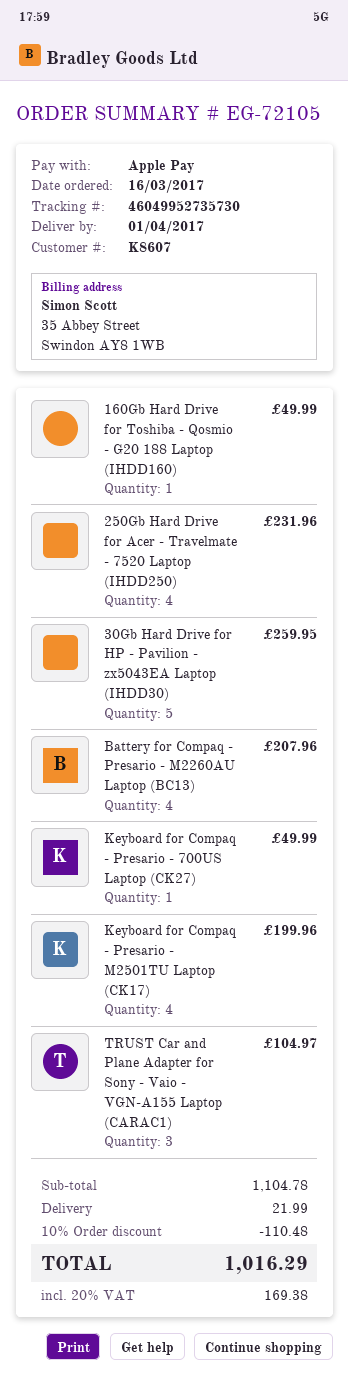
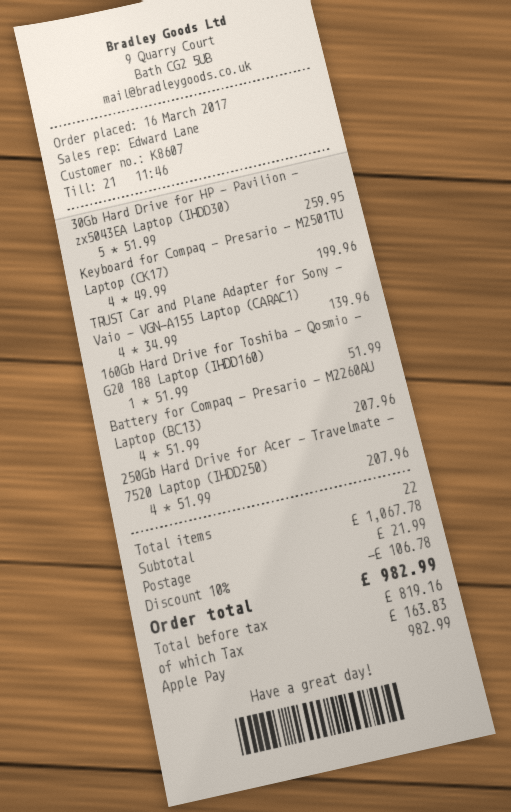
160Gb Hard Drive for Toshiba - Qosmio - G20 188 Laptop (IHDD160): 1 for 49.99 -> 1 for 51.99
250Gb Hard Drive for Acer - Travelmate - 7520 Laptop (IHDD250): 4 for 231.96 -> 4 for 207.96
Keyboard for Compaq - Presario - 700US Laptop (CK27): 1 for 49.99 -> none
TRUST Car and Plane Adapter for Sony - Vaio - VGN-A155 Laptop (CARAC1): 3 for 104.97 -> 4 for 139.96
subtotal: 1104.78 -> 1067.78
discount: 10% = 110.48 -> 10% = 106.78
tax: 169.38 -> 163.83
total: 1016.29 -> 982.99

